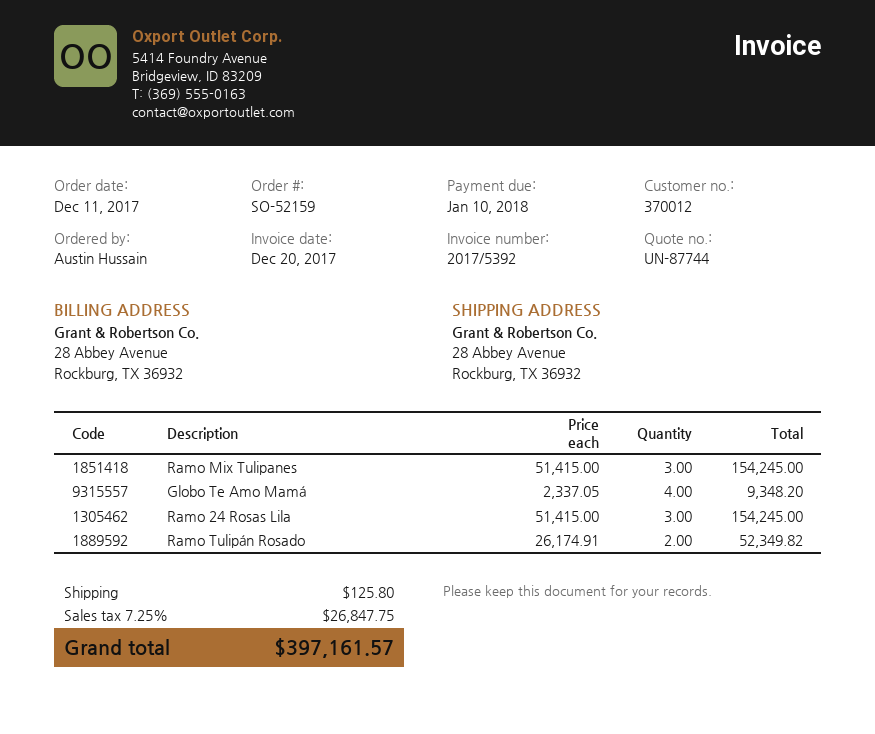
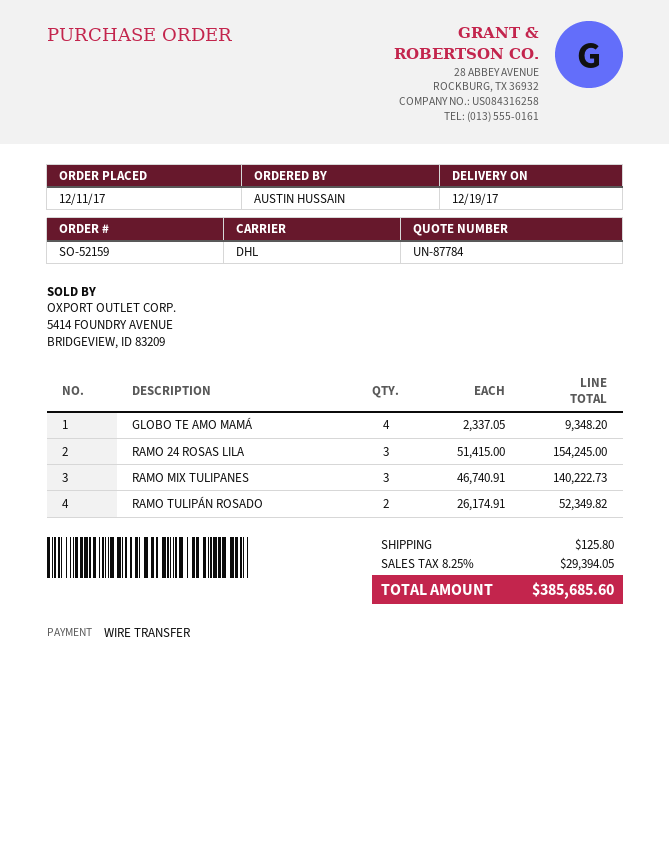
quote number: UN-87744 -> UN-87784
Ramo Mix Tulipanes: 3 x 51415.00 = 154245.00 -> 3 x 46740.91 = 140222.73
tax: 7.25% = 26847.75 -> 8.25% = 29394.05
total: 397161.57 -> 385685.60

